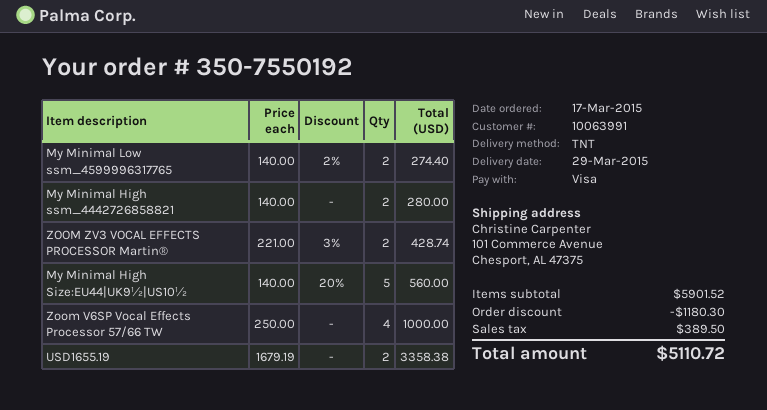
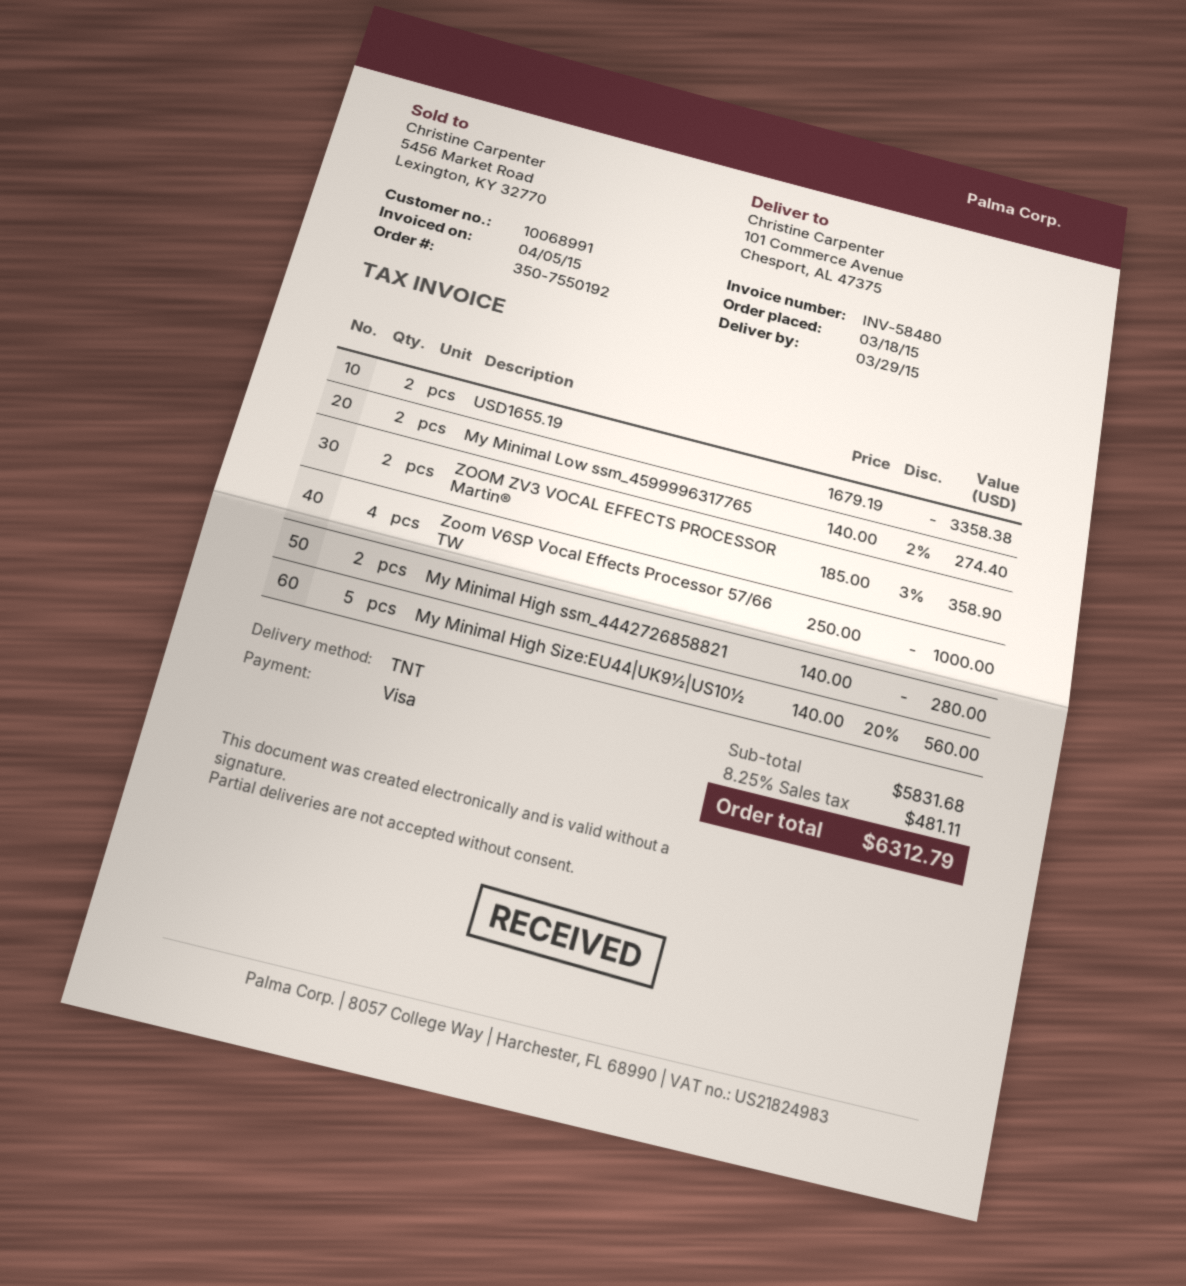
order date: 2015-03-17 -> 2015-03-18
customer number: 10063991 -> 10068991
ZOOM ZV3 VOCAL EFFECTS PROCESSOR Martin®: 2 x 221.00 - 3% = 428.74 -> 2 x 185.00 - 3% = 358.90
subtotal: 5901.52 -> 5831.68
discount: 1180.30 -> none
tax: 389.50 -> 481.11
total: 5110.72 -> 6312.79

